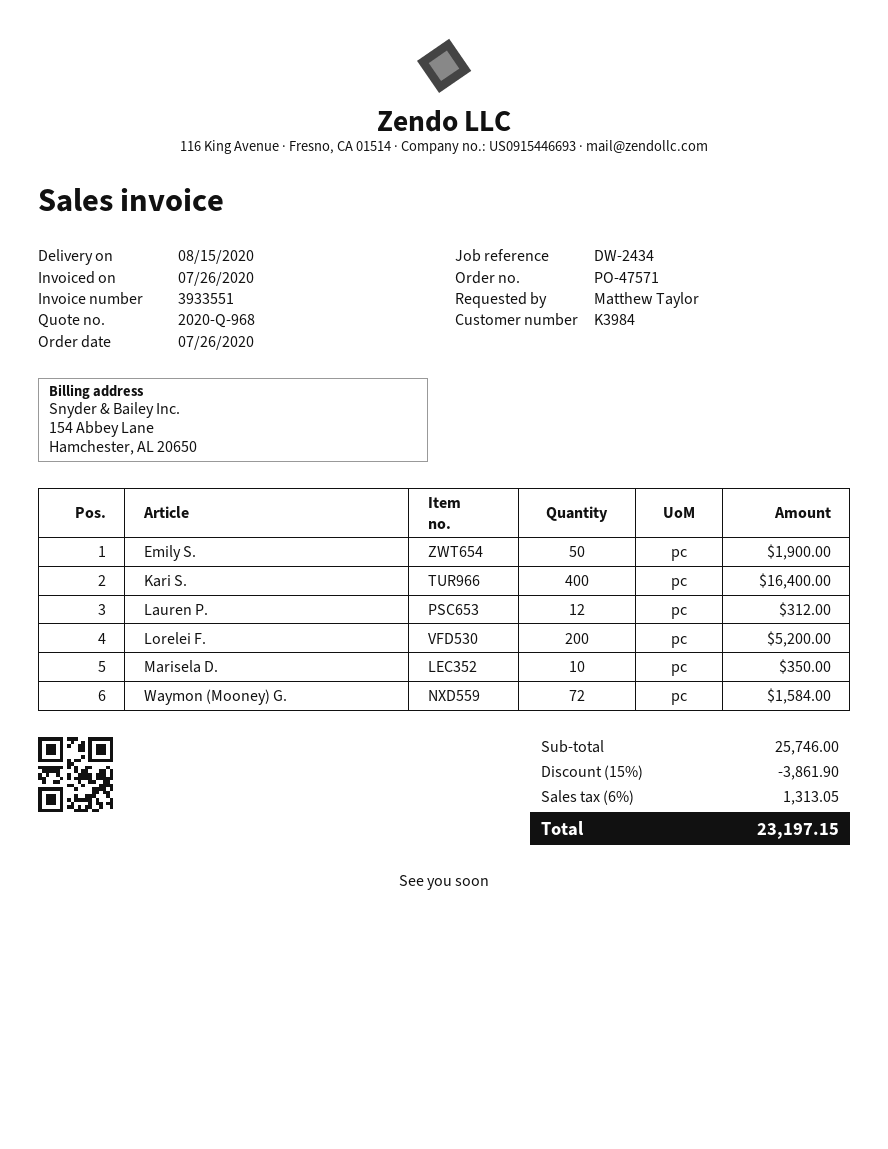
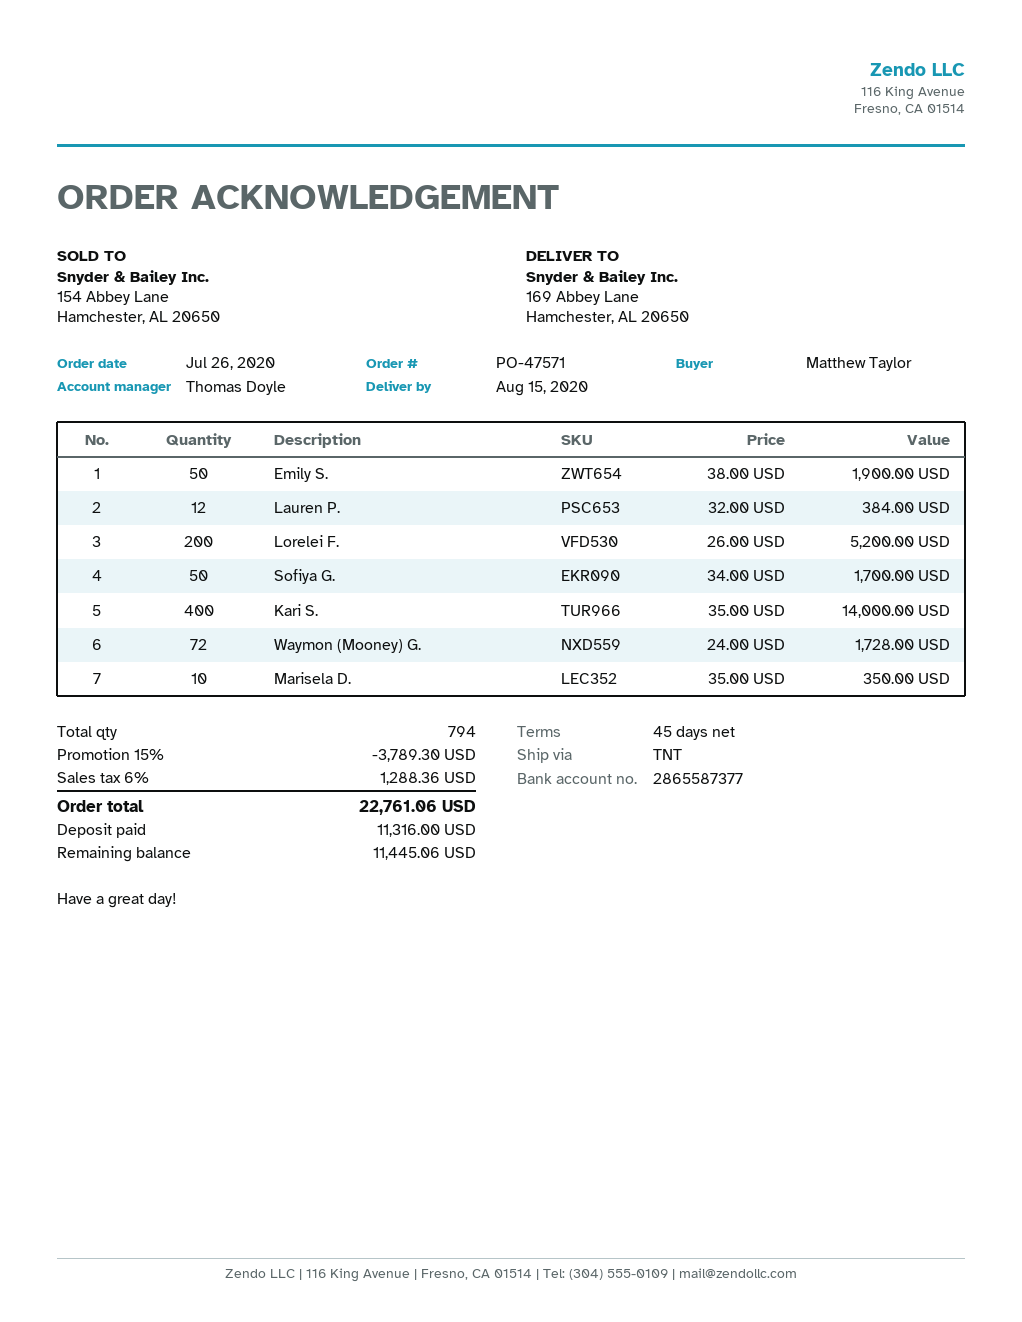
Kari S.: 400 for 16400.00 -> 400 for 14000.00
Lauren P.: 12 for 312.00 -> 12 for 384.00
Waymon (Mooney) G.: 72 for 1584.00 -> 72 for 1728.00
Sofiya G.: none -> 50 for 1700.00
discount: 15% = 3861.90 -> 15% = 3789.30
tax: 6% = 1313.05 -> 6% = 1288.36
total: 23197.15 -> 22761.06

